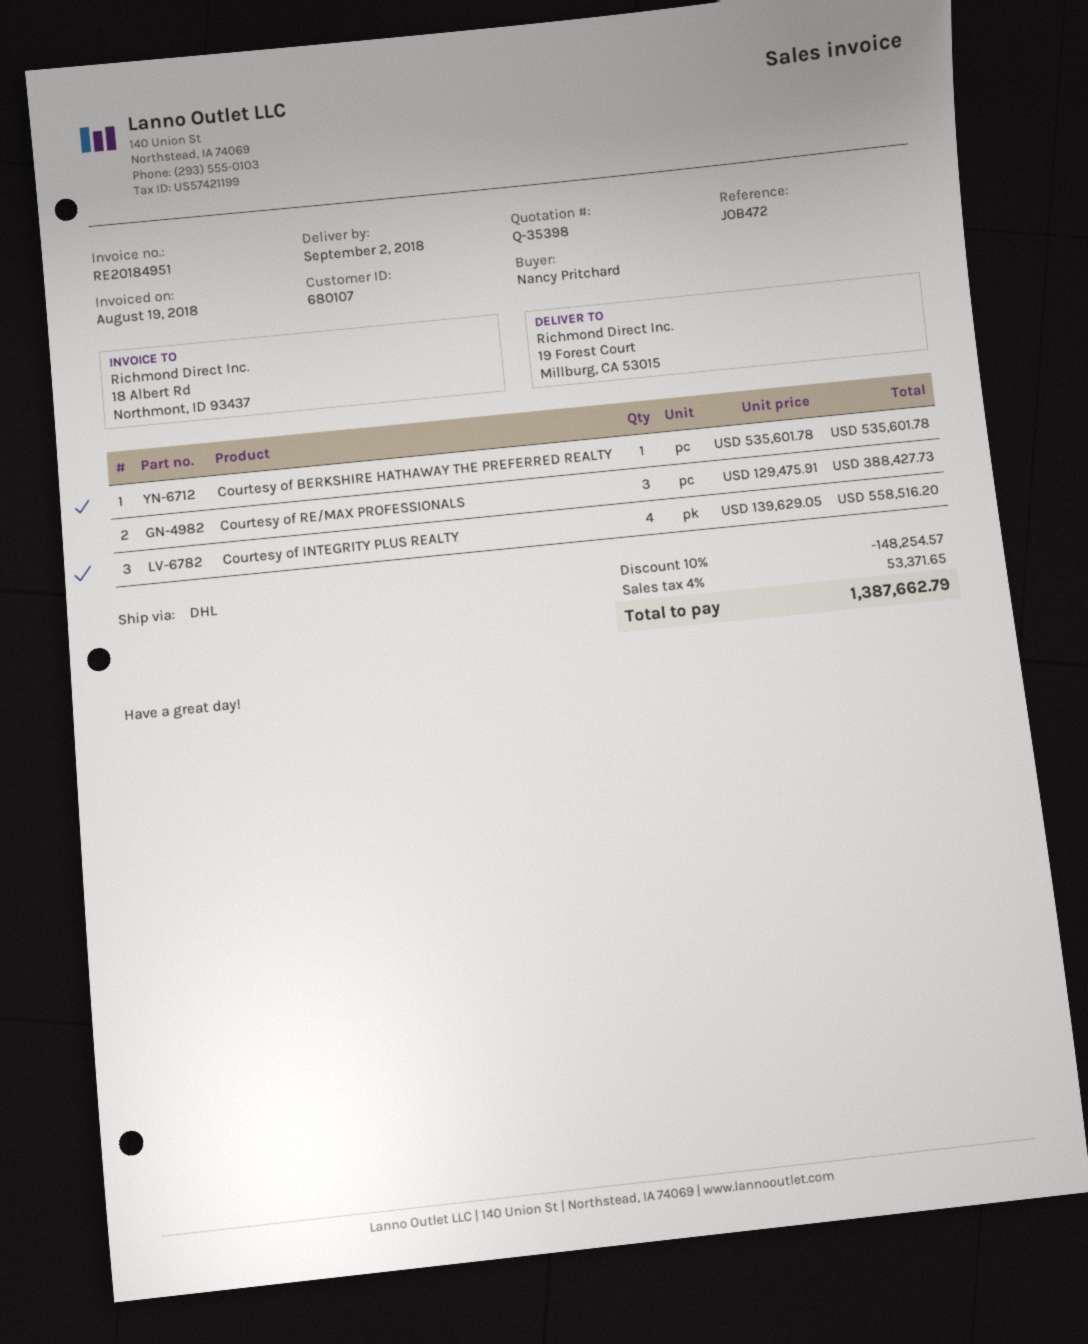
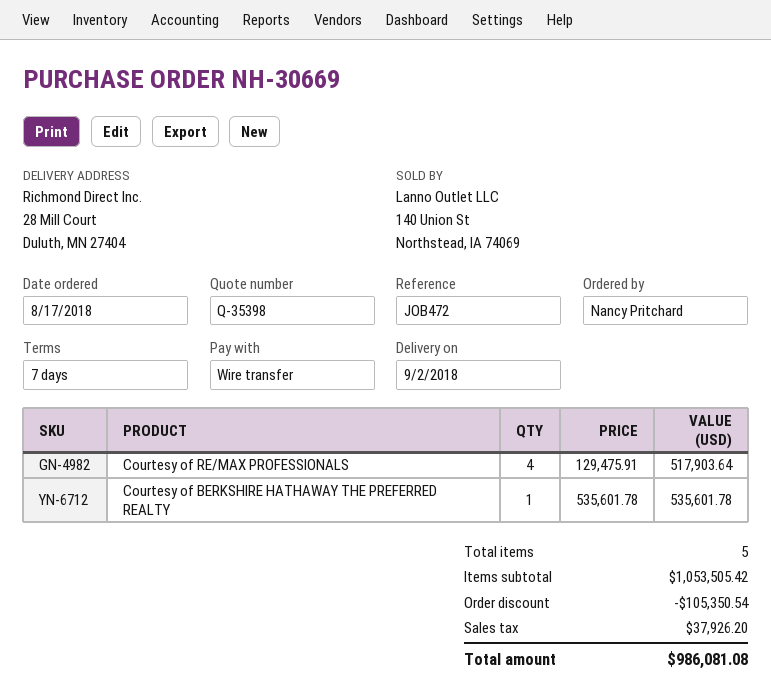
ship to: 19 Forest Court, Millburg, CA 53015 -> 28 Mill Court, Duluth, MN 27404
Courtesy of RE/MAX PROFESSIONALS: 3 x 129475.91 = 388427.73 -> 4 x 129475.91 = 517903.64
Courtesy of INTEGRITY PLUS REALTY: 4 x 139629.05 = 558516.20 -> none
discount: 148254.57 -> 105350.54
tax: 53371.65 -> 37926.20
total: 1387662.79 -> 986081.08

